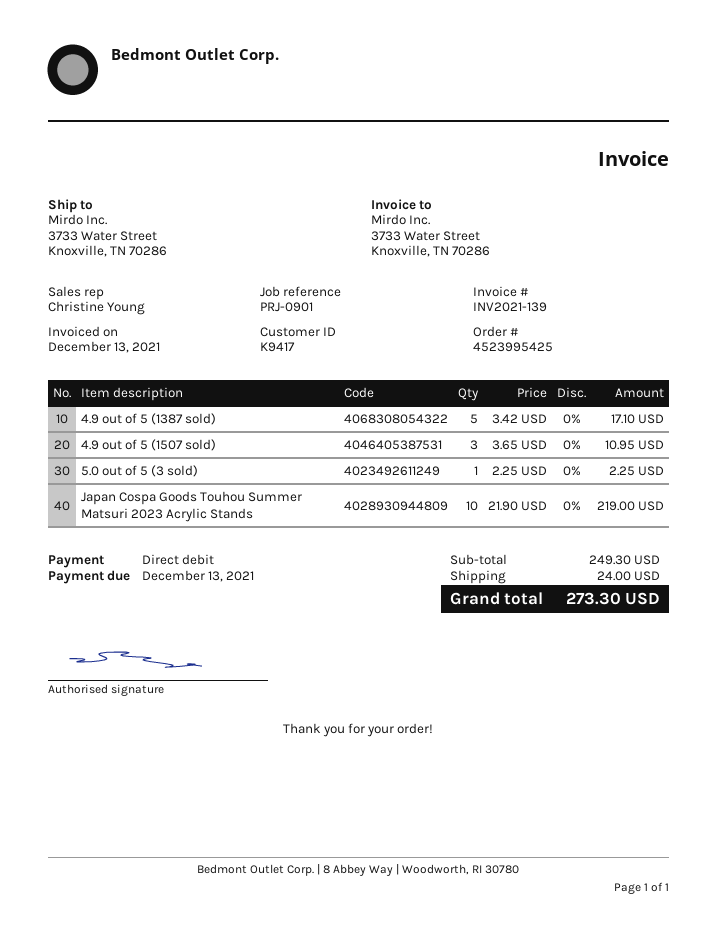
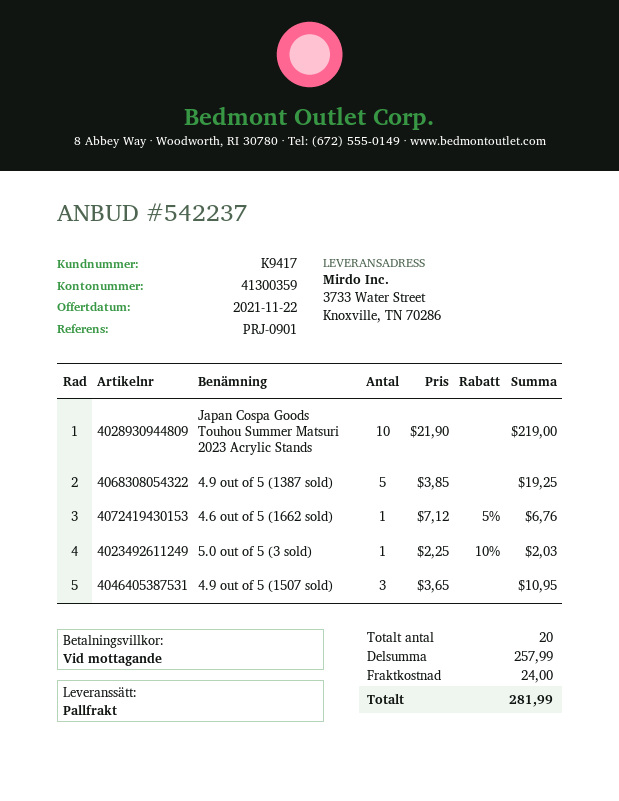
4.9 out of 5 (1387 sold): 5 x 3.42 = 17.10 -> 5 x 3.85 = 19.25
5.0 out of 5 (3 sold): 1 x 2.25 = 2.25 -> 1 x 2.25 - 10% = 2.03
4.6 out of 5 (1662 sold): none -> 1 x 7.12 - 5% = 6.76
subtotal: 249.30 -> 257.99
total: 273.30 -> 281.99

